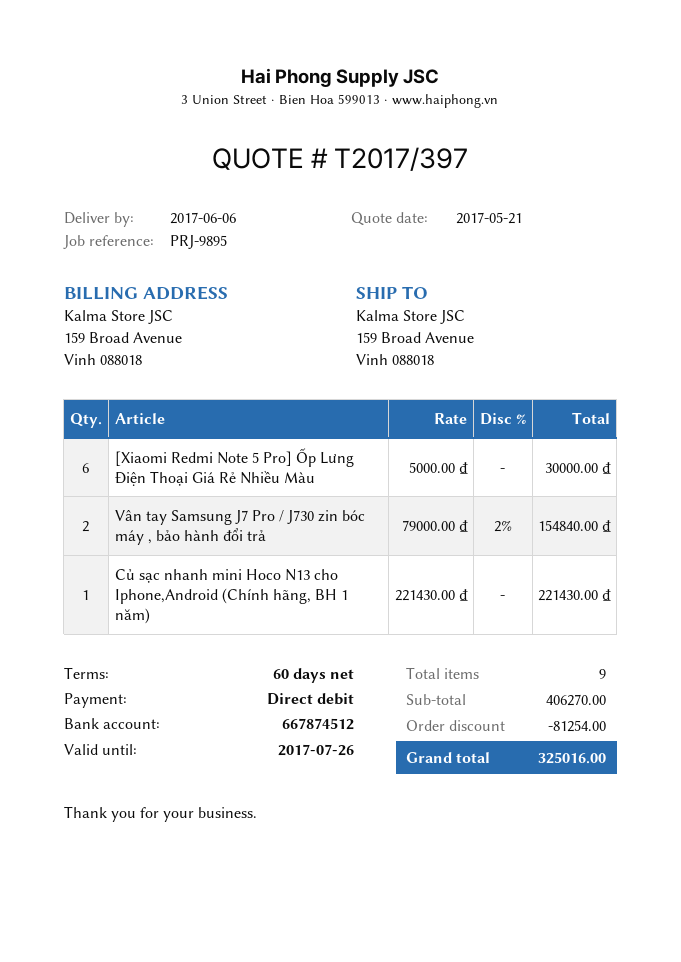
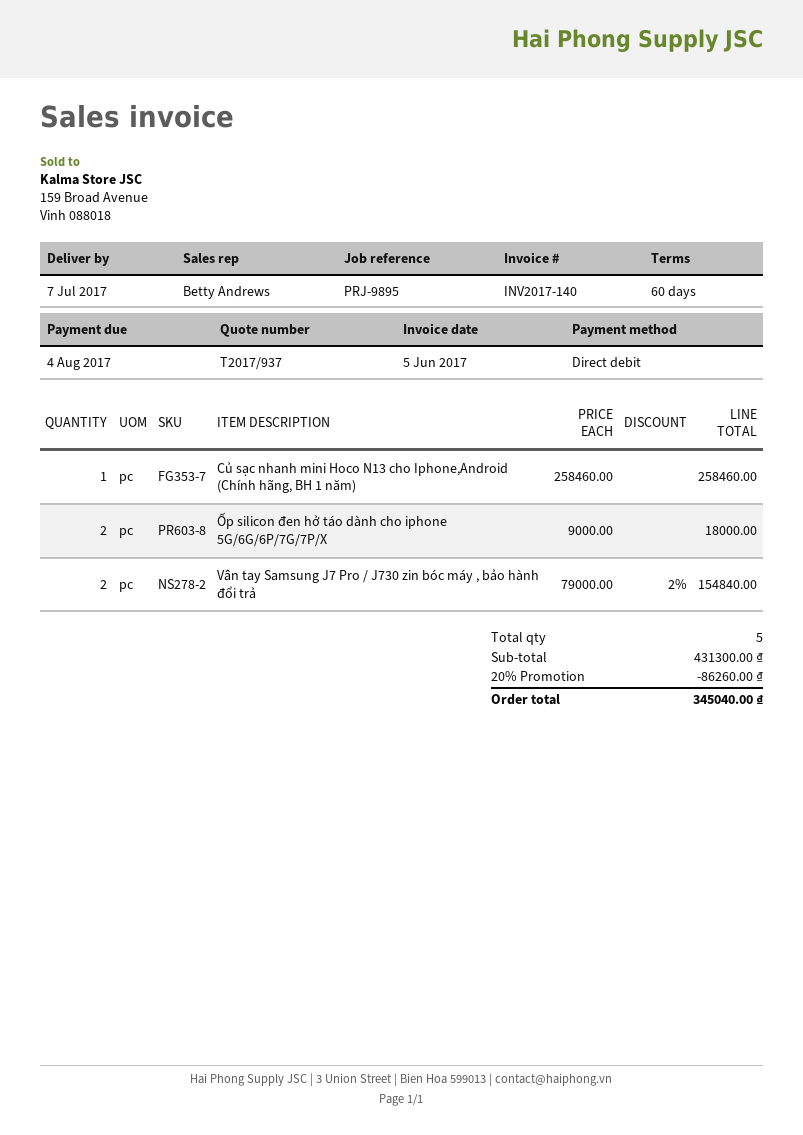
quote number: T2017/397 -> T2017/937
delivery date: 2017-06-06 -> 2017-07-07
[Xiaomi Redmi Note 5 Pro] Ốp Lưng Điện Thoại Giá Rẻ Nhiều Màu: 6 x 5000.00 = 30000.00 -> none
Củ sạc nhanh mini Hoco N13 cho Iphone,Android (Chính hãng, BH 1 năm): 1 x 221430.00 = 221430.00 -> 1 x 258460.00 = 258460.00
Ốp silicon đen hở táo dành cho iphone 5G/6G/6P/7G/7P/X: none -> 2 x 9000.00 = 18000.00
total quantity: 9 -> 5
subtotal: 406270.00 -> 431300.00
discount: 81254.00 -> 86260.00
total: 325016.00 -> 345040.00

